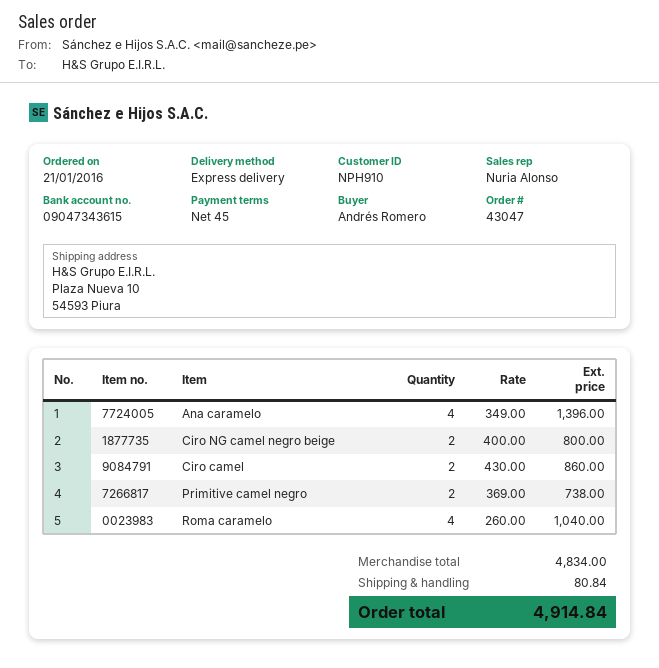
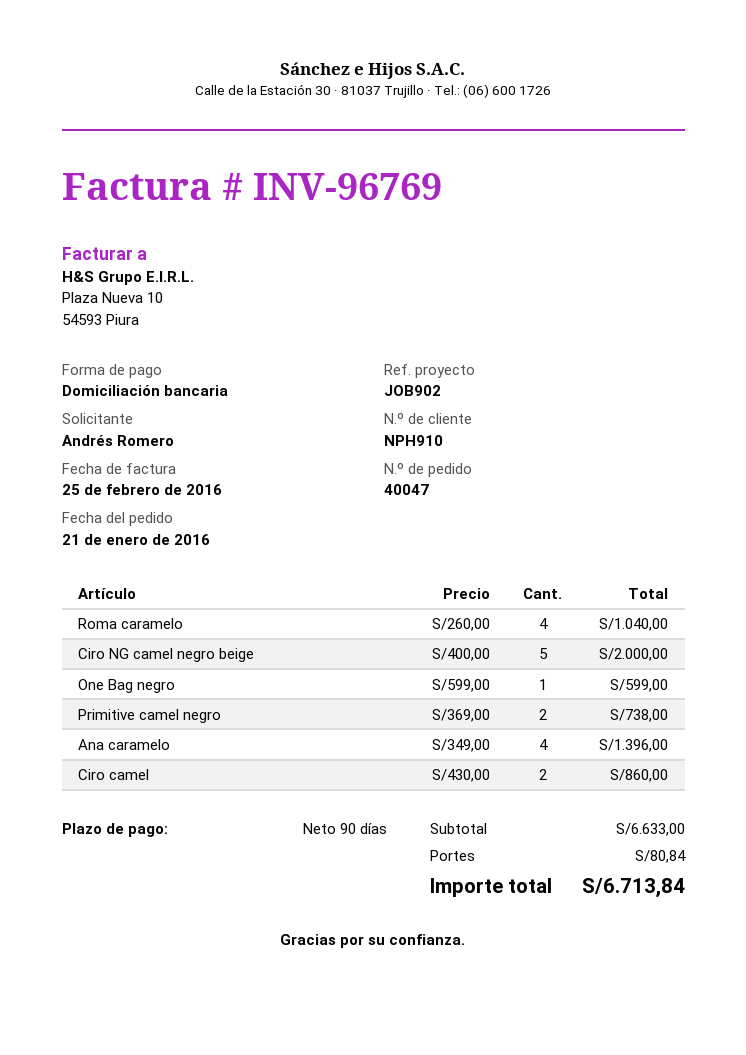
order number: 43047 -> 40047
payment terms: 45 days -> 90 days
Ciro NG camel negro beige: 2 x 400.00 = 800.00 -> 5 x 400.00 = 2000.00
One Bag negro: none -> 1 x 599.00 = 599.00
subtotal: 4834.00 -> 6633.00
total: 4914.84 -> 6713.84

